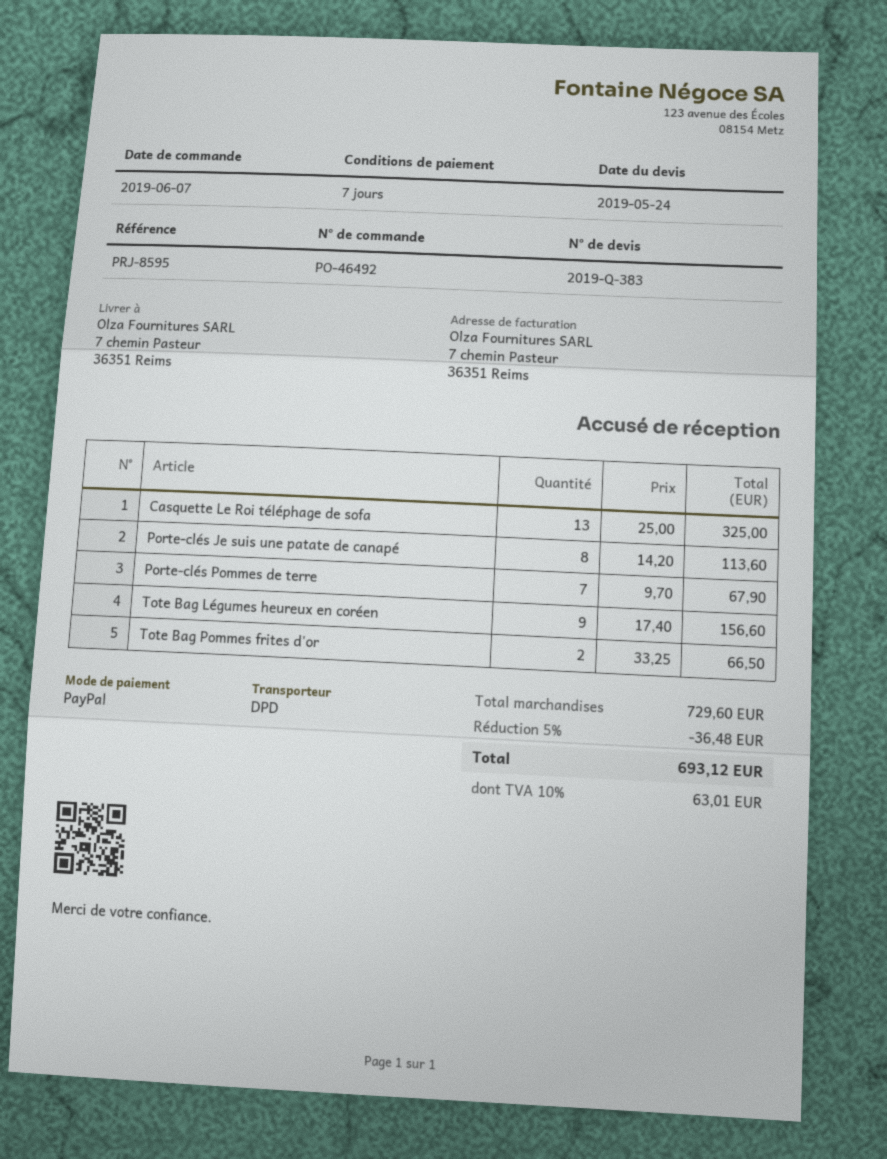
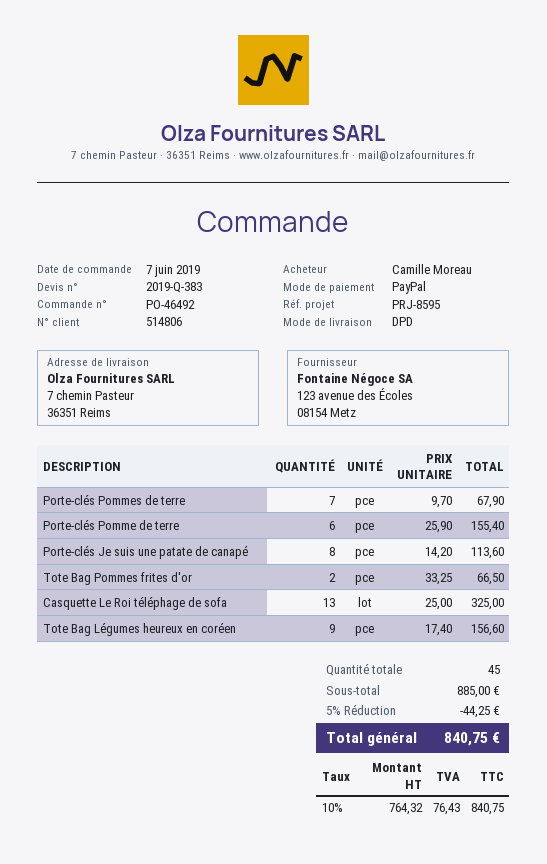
Porte-clés Pomme de terre: none -> 6 x 25.90 = 155.40
subtotal: 729.60 -> 885.00
discount: 5% = 36.48 -> 5% = 44.25
tax: 10% = 63.01 -> 10% = 76.43
total: 693.12 -> 840.75

